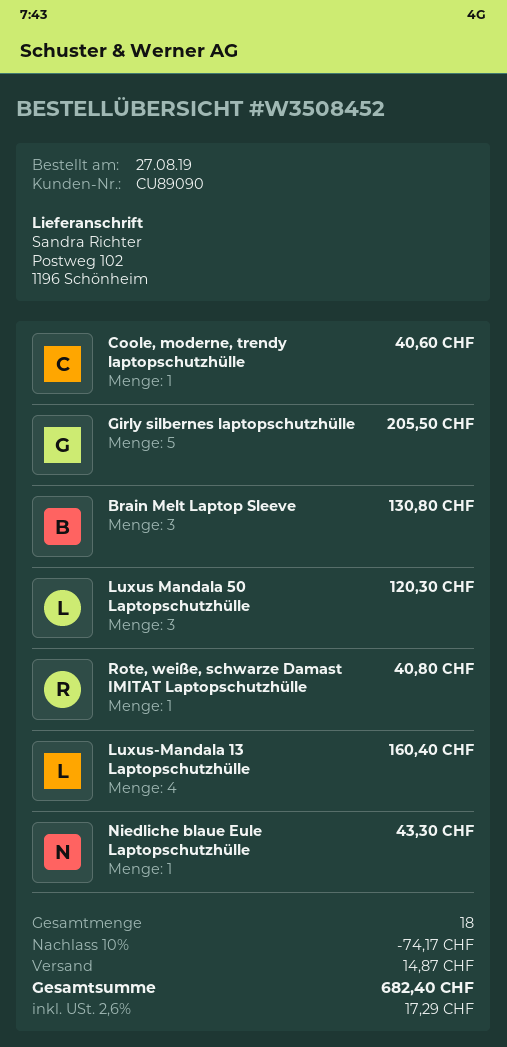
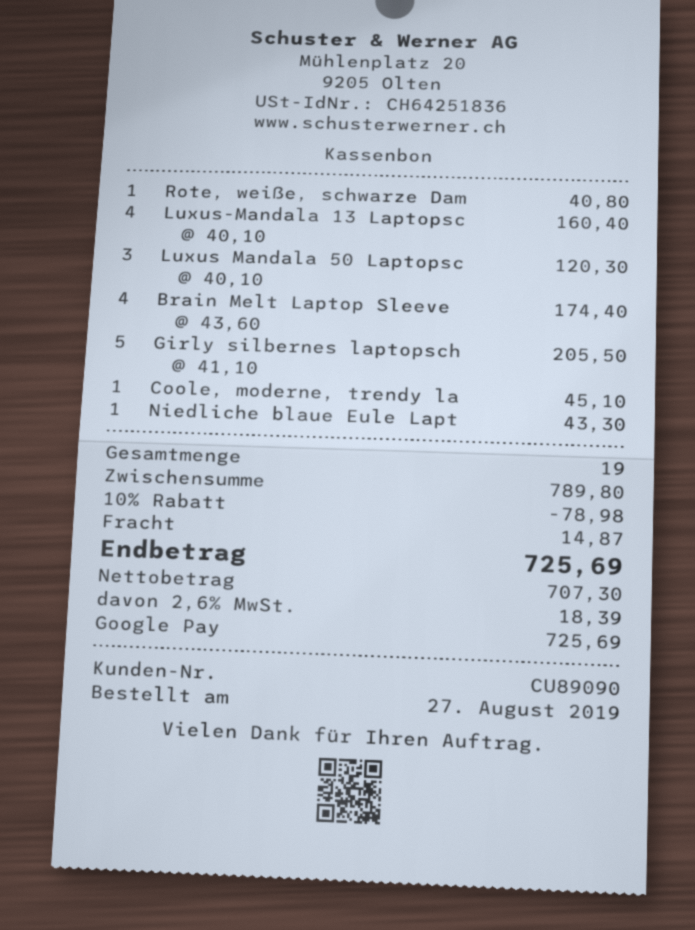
Coole, moderne, trendy laptopschutzhülle: 1 for 40.60 -> 1 for 45.10
Brain Melt Laptop Sleeve: 3 for 130.80 -> 4 for 174.40
total quantity: 18 -> 19
discount: 10% = 74.17 -> 10% = 78.98
tax: 2.6% = 17.29 -> 2.6% = 18.39
total: 682.40 -> 725.69

